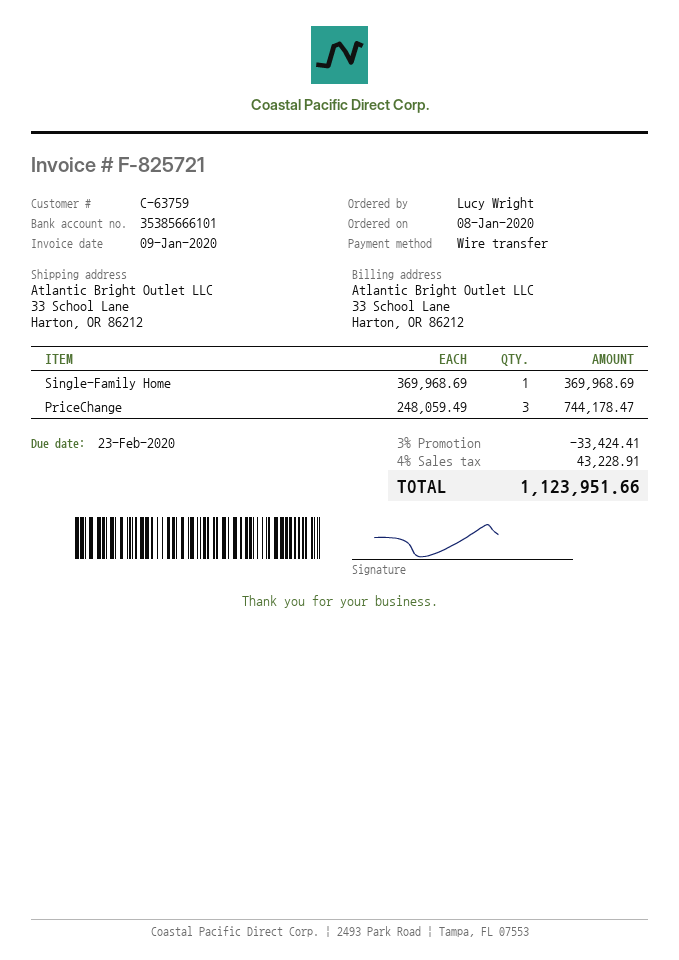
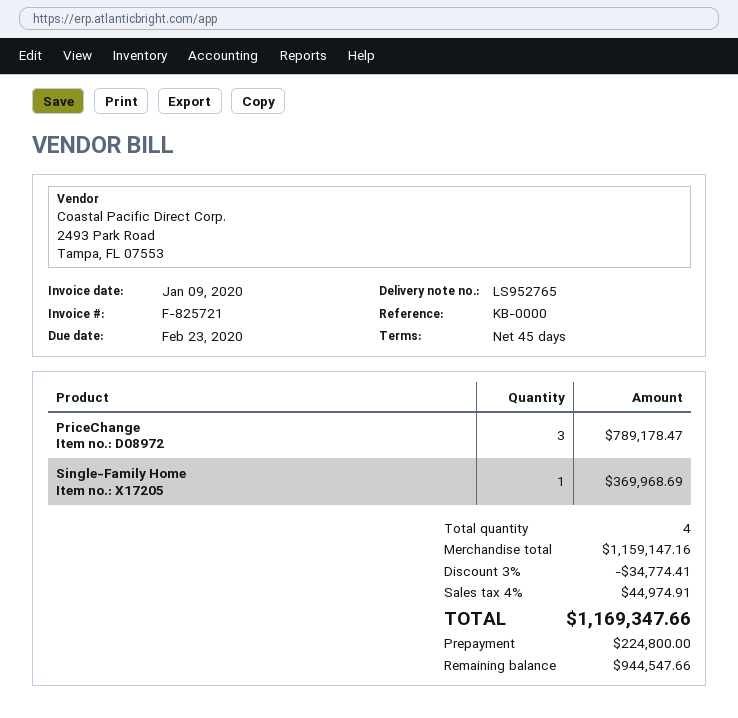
PriceChange: 3 for 744178.47 -> 3 for 789178.47
discount: 3% = 33424.41 -> 3% = 34774.41
tax: 4% = 43228.91 -> 4% = 44974.91
total: 1123951.66 -> 1169347.66

